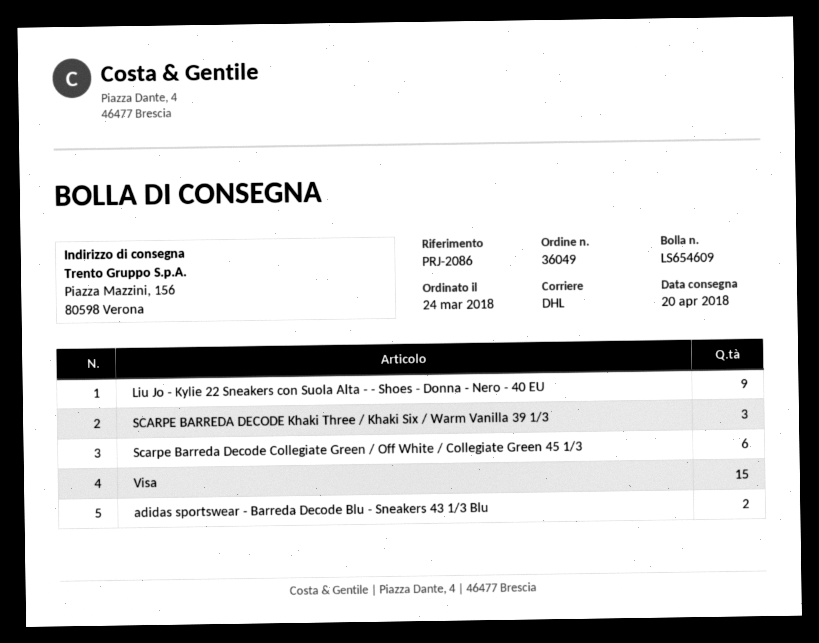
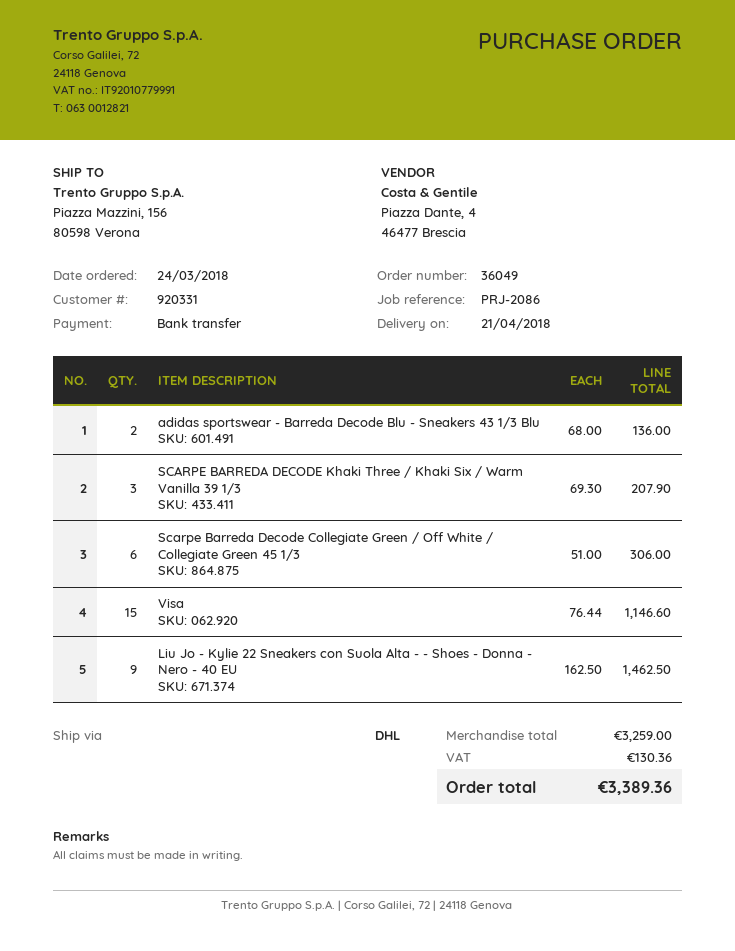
delivery date: 2018-04-20 -> 2018-04-21

